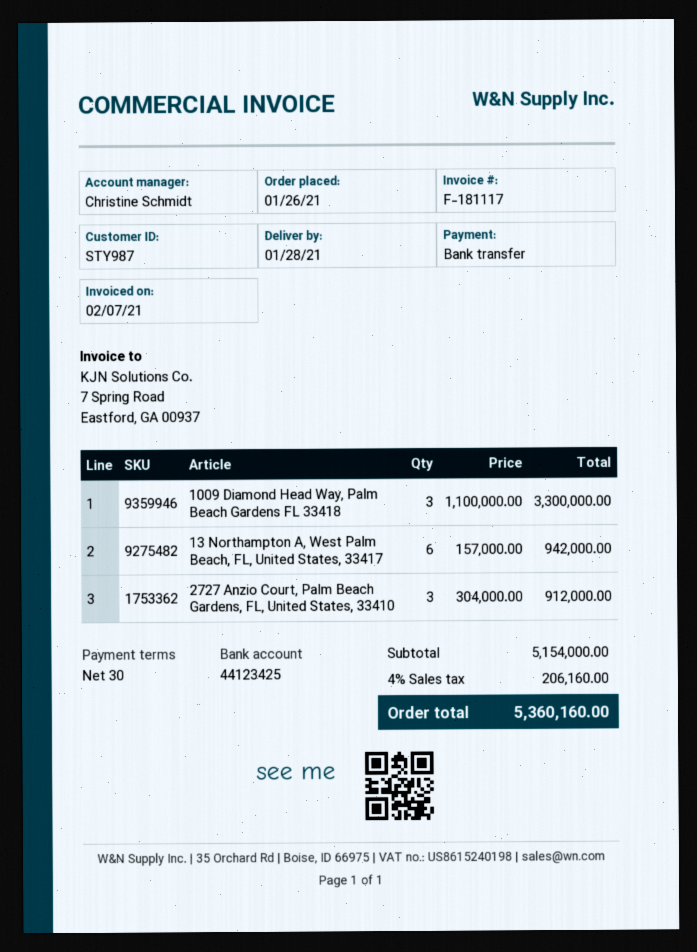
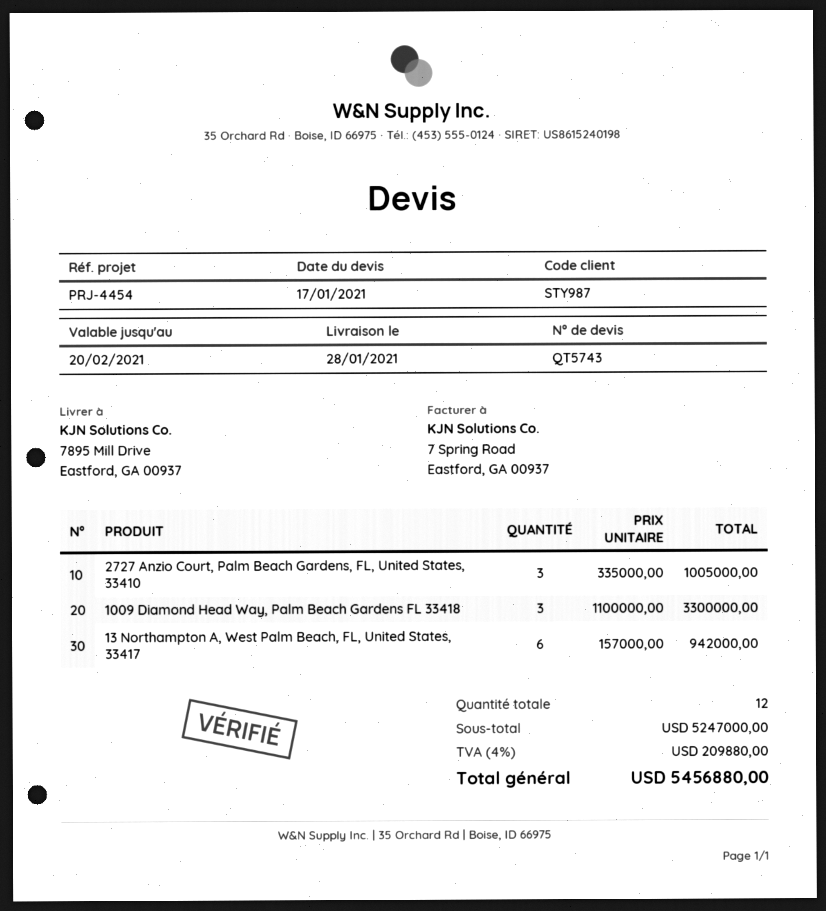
2727 Anzio Court, Palm Beach Gardens, FL, United States, 33410: 3 x 304000.00 = 912000.00 -> 3 x 335000.00 = 1005000.00
subtotal: 5154000.00 -> 5247000.00
tax: 4% = 206160.00 -> 4% = 209880.00
total: 5360160.00 -> 5456880.00

